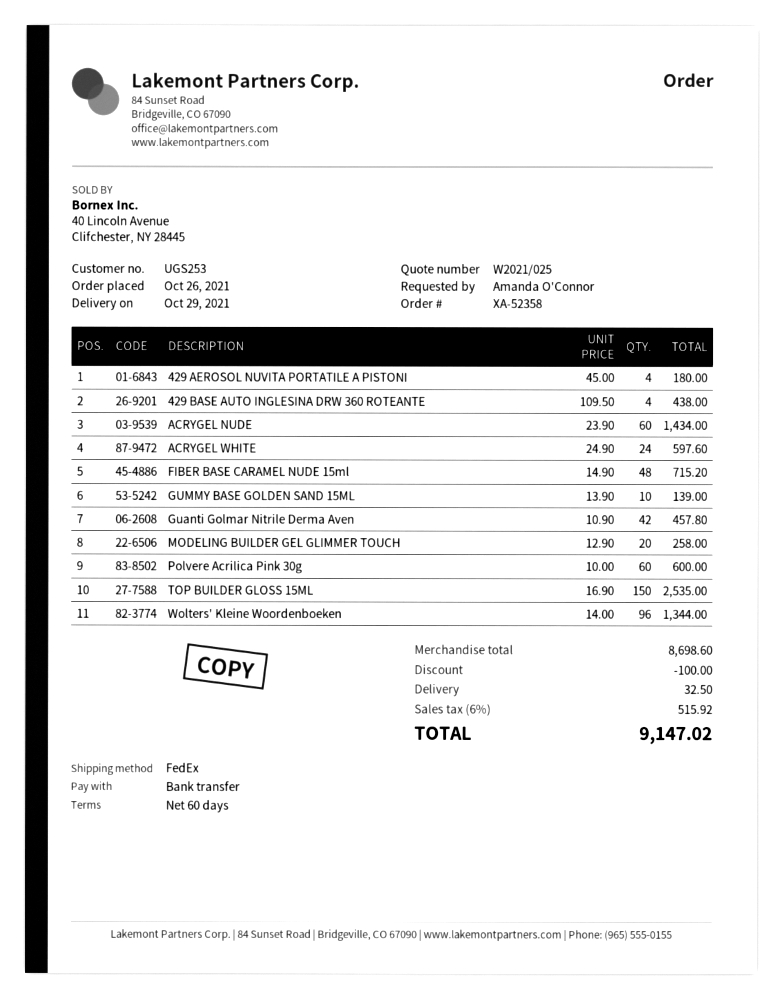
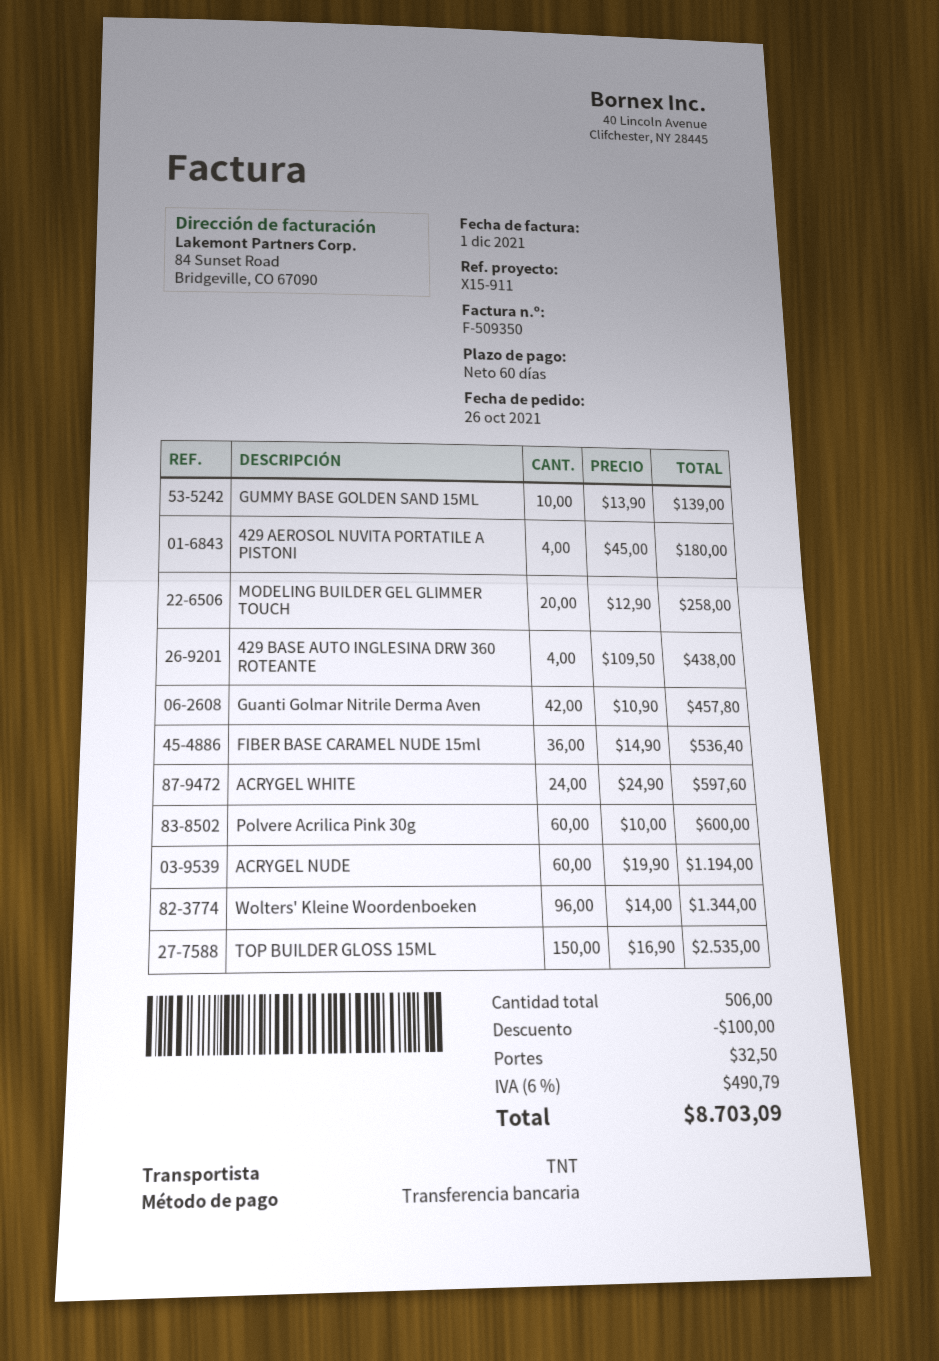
shipping method: FedEx -> TNT
ACRYGEL NUDE: 60 x 23.90 = 1434.00 -> 60 x 19.90 = 1194.00
FIBER BASE CARAMEL NUDE 15ml: 48 x 14.90 = 715.20 -> 36 x 14.90 = 536.40
tax: 6% = 515.92 -> 6% = 490.79
total: 9147.02 -> 8703.09

